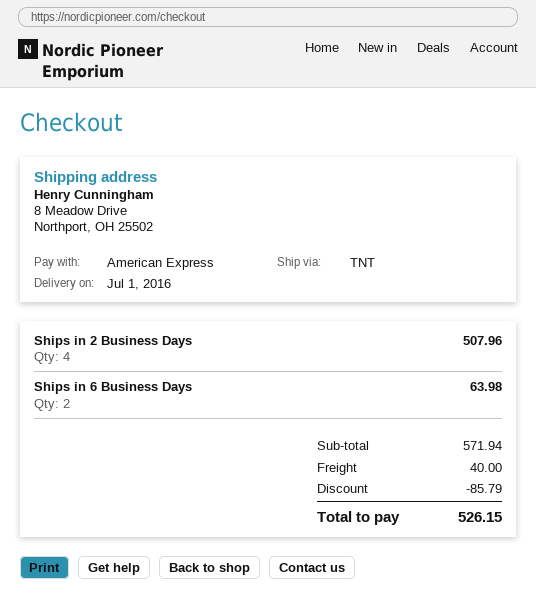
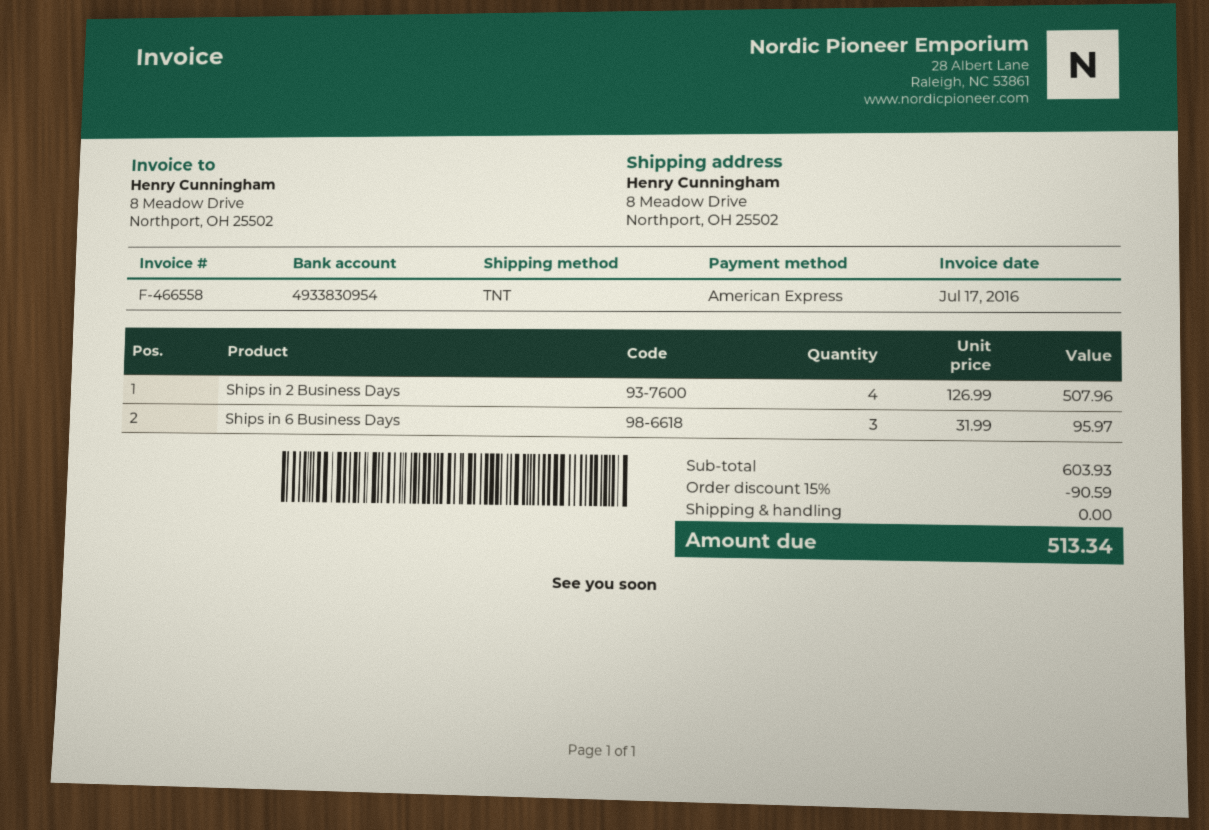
Ships in 6 Business Days: 2 for 63.98 -> 3 for 95.97
subtotal: 571.94 -> 603.93
discount: 85.79 -> 90.59
shipping: 40.00 -> 0.00
total: 526.15 -> 513.34

